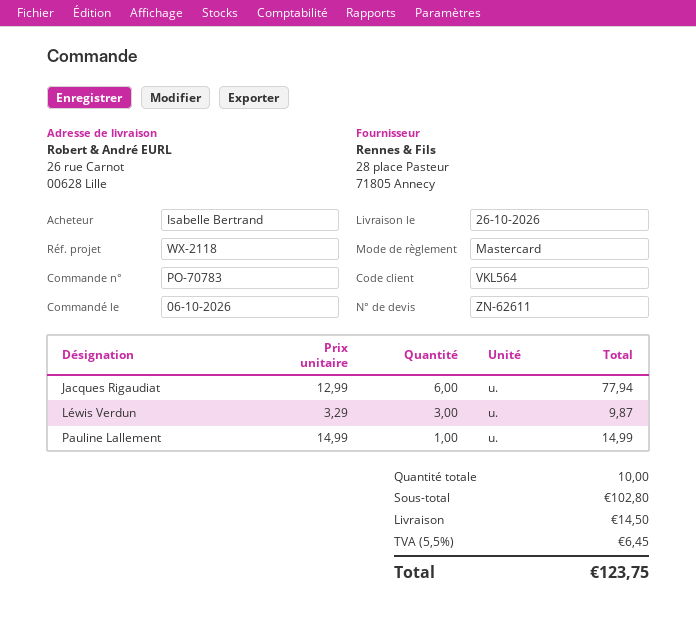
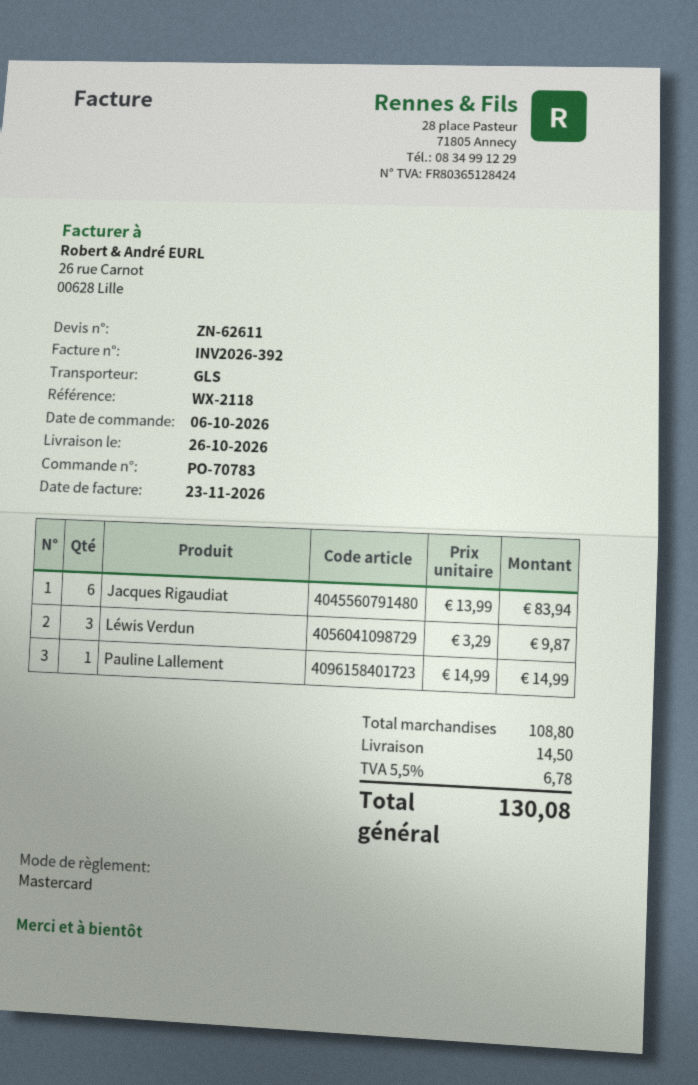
Jacques Rigaudiat: 6 x 12.99 = 77.94 -> 6 x 13.99 = 83.94
subtotal: 102.80 -> 108.80
tax: 5.5% = 6.45 -> 5.5% = 6.78
total: 123.75 -> 130.08

